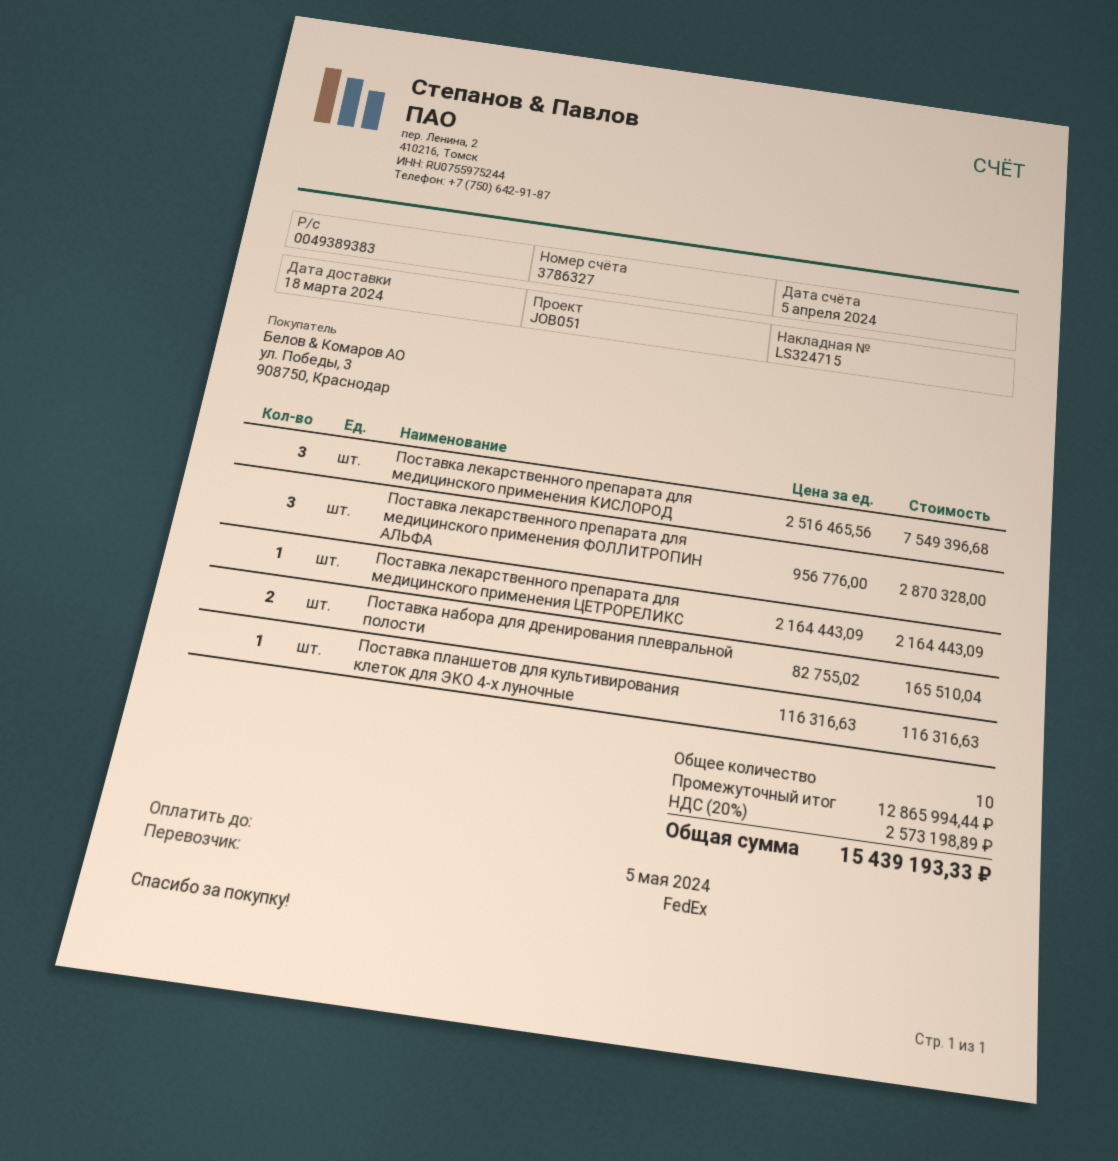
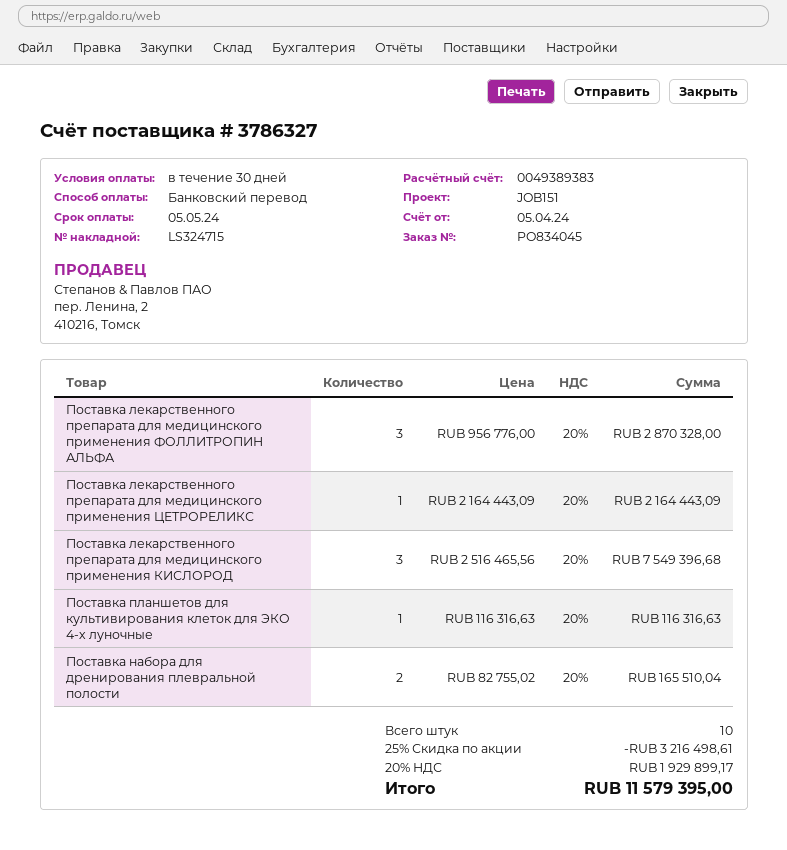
reference: JOB051 -> JOB151
discount: none -> 25% = 3216498.61
tax: 20% = 2573198.89 -> 20% = 1929899.17
total: 15439193.33 -> 11579395.00

